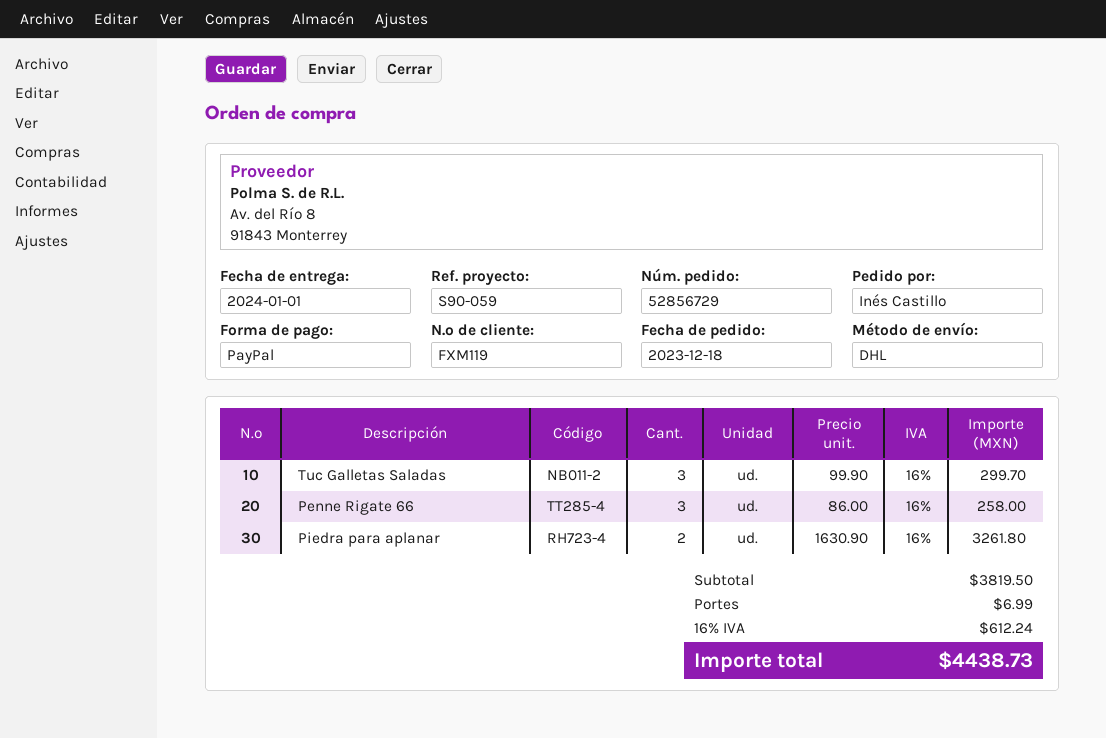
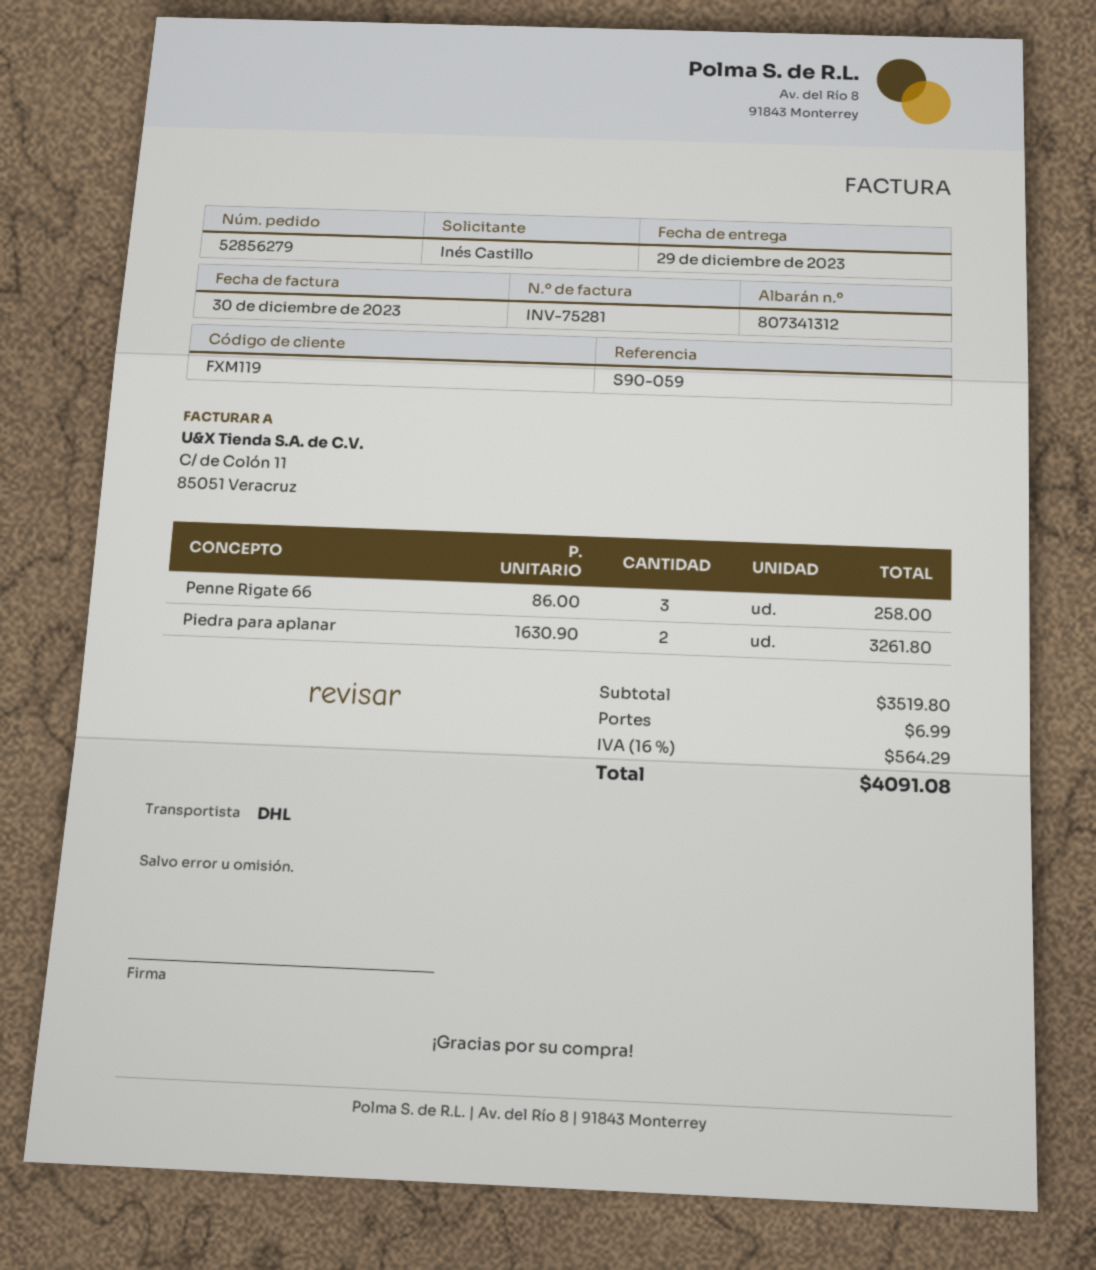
order number: 52856729 -> 52856279
delivery date: 2024-01-01 -> 2023-12-29
Tuc Galletas Saladas: 3 x 99.90 = 299.70 -> none
subtotal: 3819.50 -> 3519.80
tax: 16% = 612.24 -> 16% = 564.29
total: 4438.73 -> 4091.08

